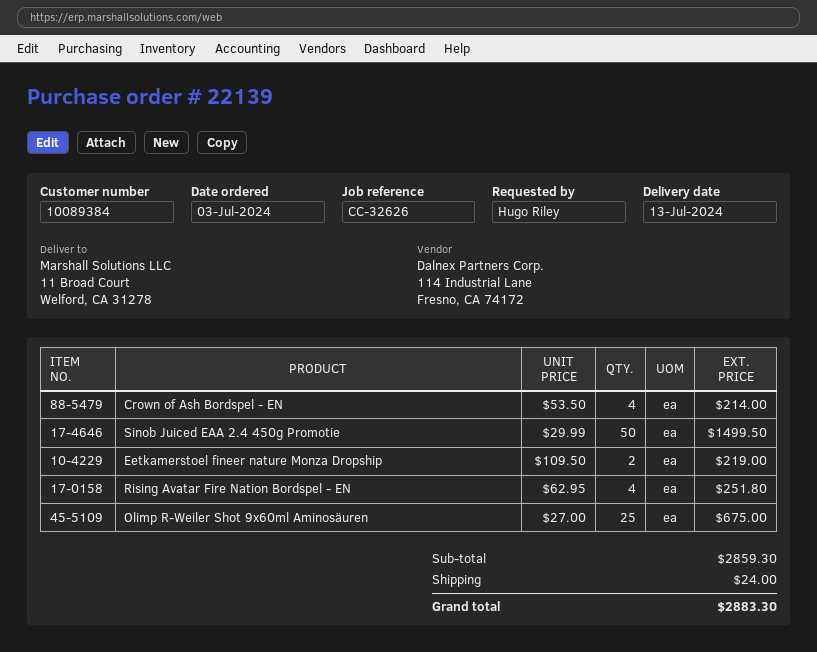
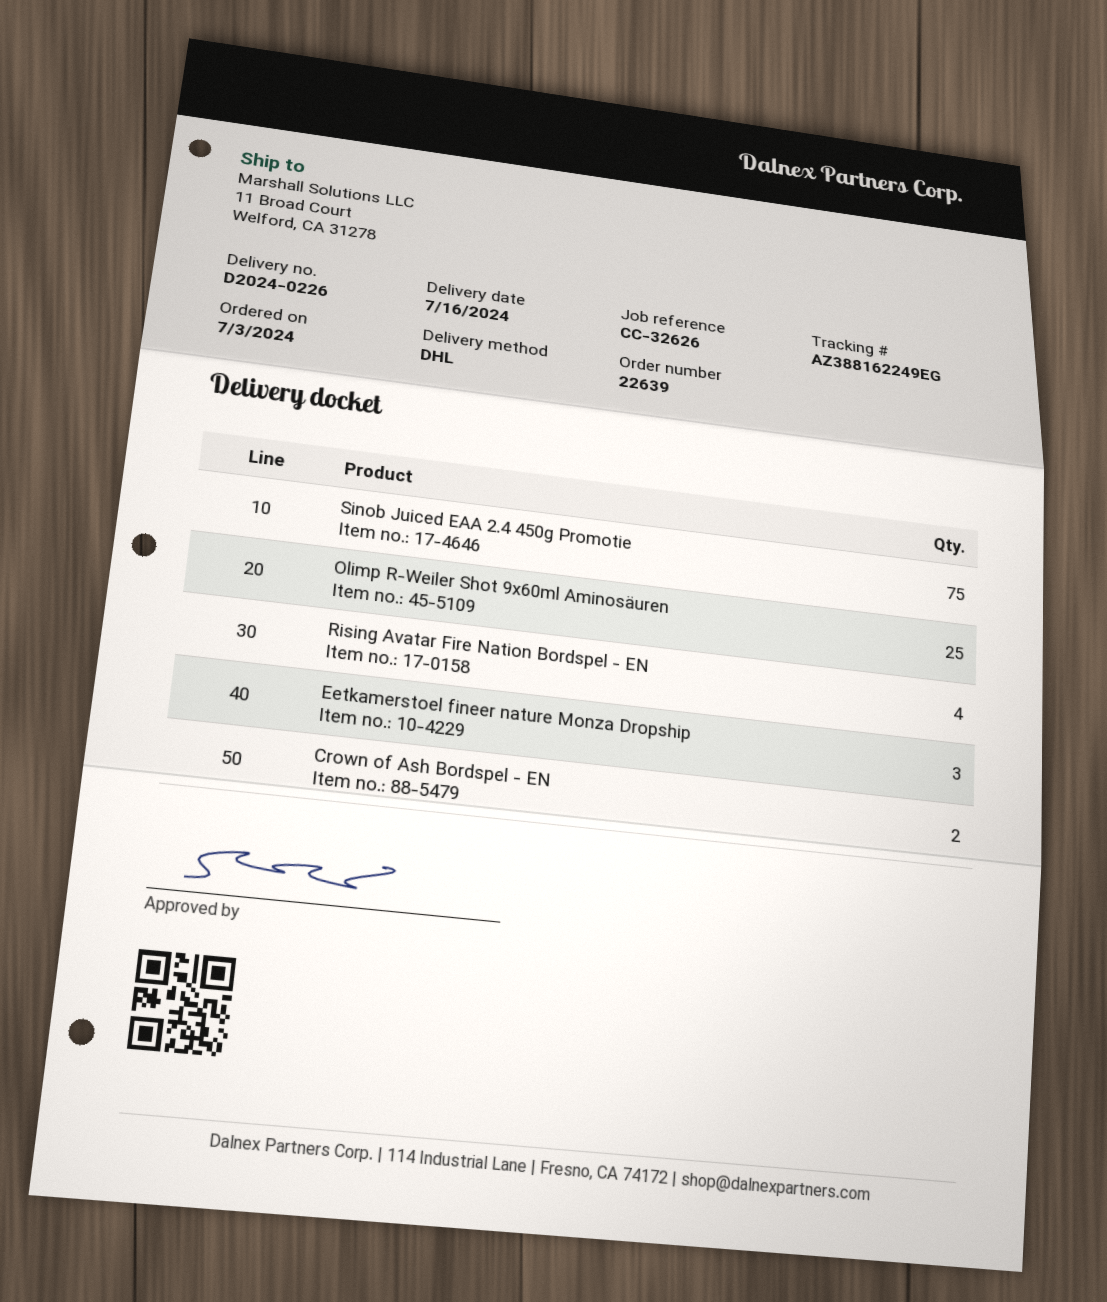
order number: 22139 -> 22639
delivery date: 2024-07-13 -> 2024-07-16
Crown of Ash Bordspel - EN: 4 -> 2
Sinob Juiced EAA 2.4 450g Promotie: 50 -> 75
Eetkamerstoel fineer nature Monza Dropship: 2 -> 3

